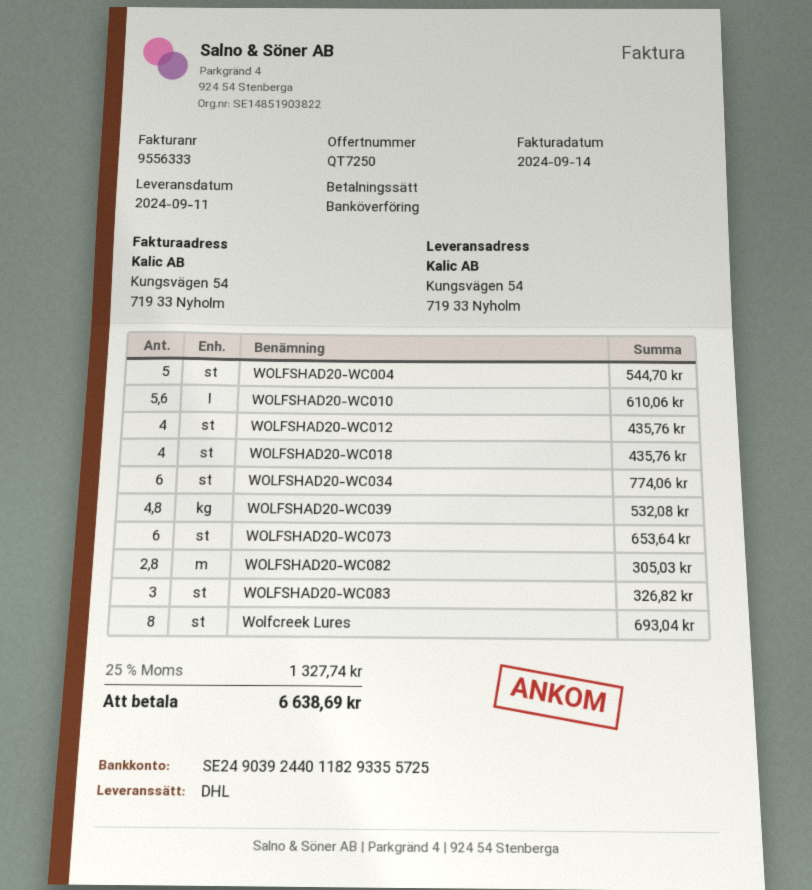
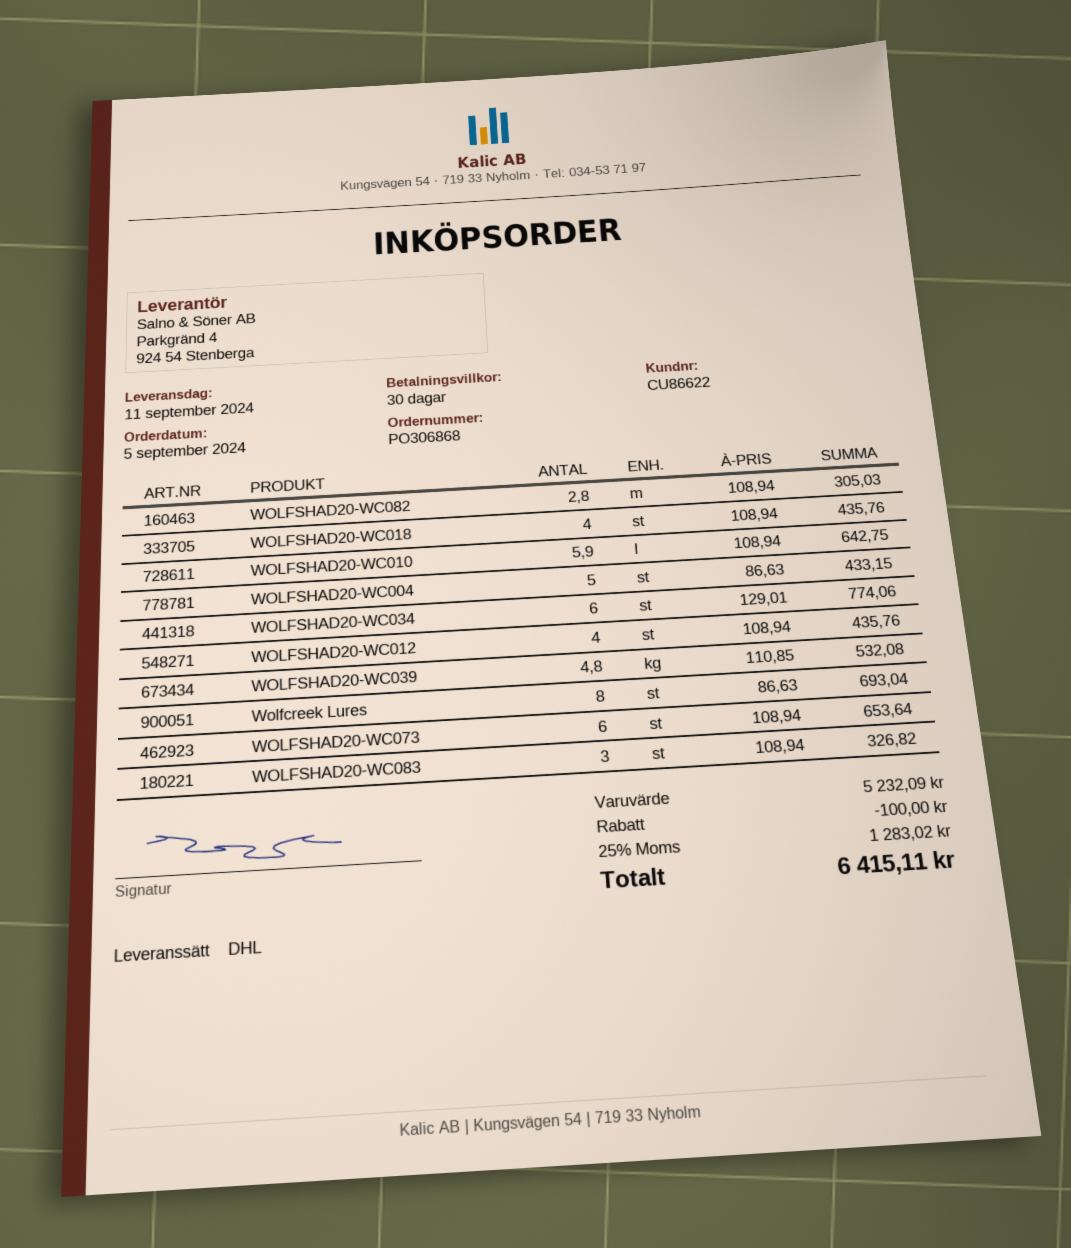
WOLFSHAD20-WC004: 5 for 544.70 -> 5 for 433.15
WOLFSHAD20-WC010: 5.6 for 610.06 -> 5.9 for 642.75
discount: none -> 100.00
tax: 25% = 1327.74 -> 25% = 1283.02
total: 6638.69 -> 6415.11

